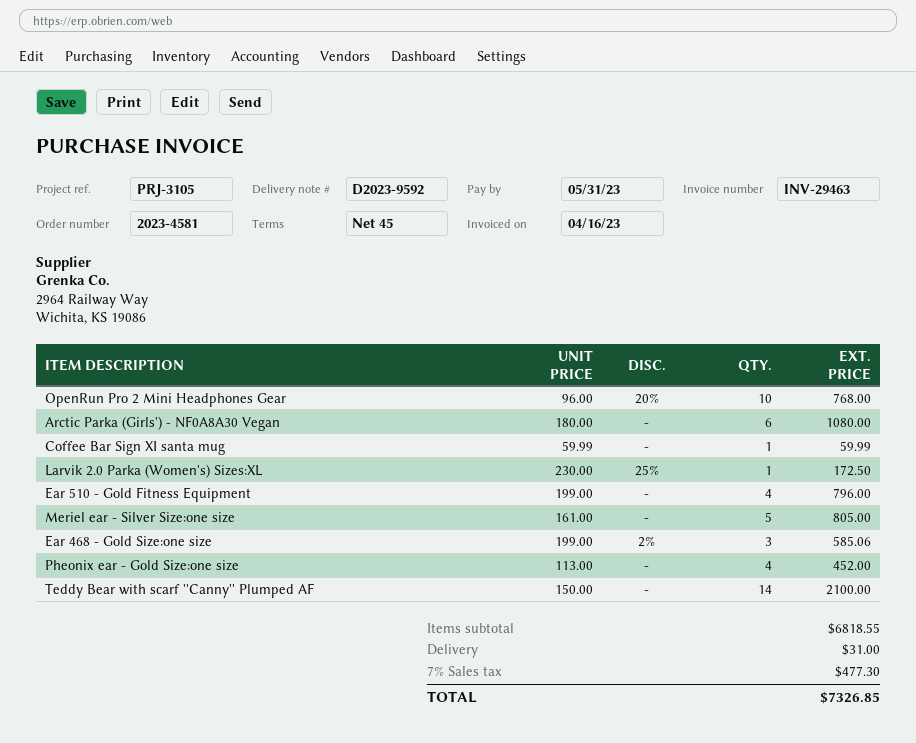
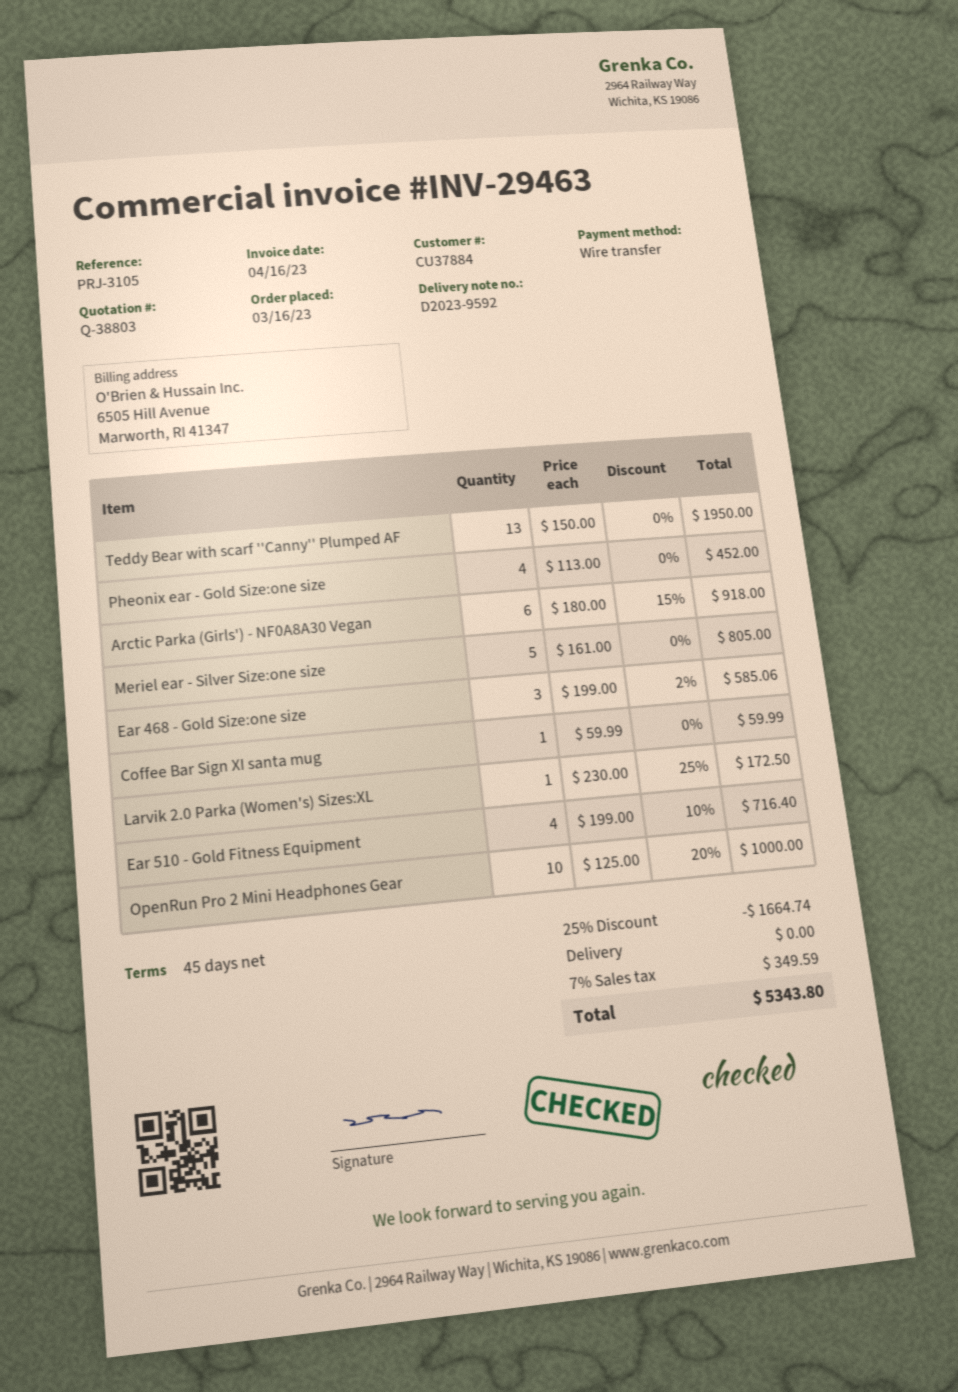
OpenRun Pro 2 Mini Headphones Gear: 10 x 96.00 - 20% = 768.00 -> 10 x 125.00 - 20% = 1000.00
Arctic Parka (Girls') - NF0A8A30 Vegan: 6 x 180.00 = 1080.00 -> 6 x 180.00 - 15% = 918.00
Ear 510 - Gold Fitness Equipment: 4 x 199.00 = 796.00 -> 4 x 199.00 - 10% = 716.40
Teddy Bear with scarf ''Canny'' Plumped AF: 14 x 150.00 = 2100.00 -> 13 x 150.00 = 1950.00
discount: none -> 25% = 1664.74
shipping: 31.00 -> 0.00
tax: 7% = 477.30 -> 7% = 349.59
total: 7326.85 -> 5343.80

